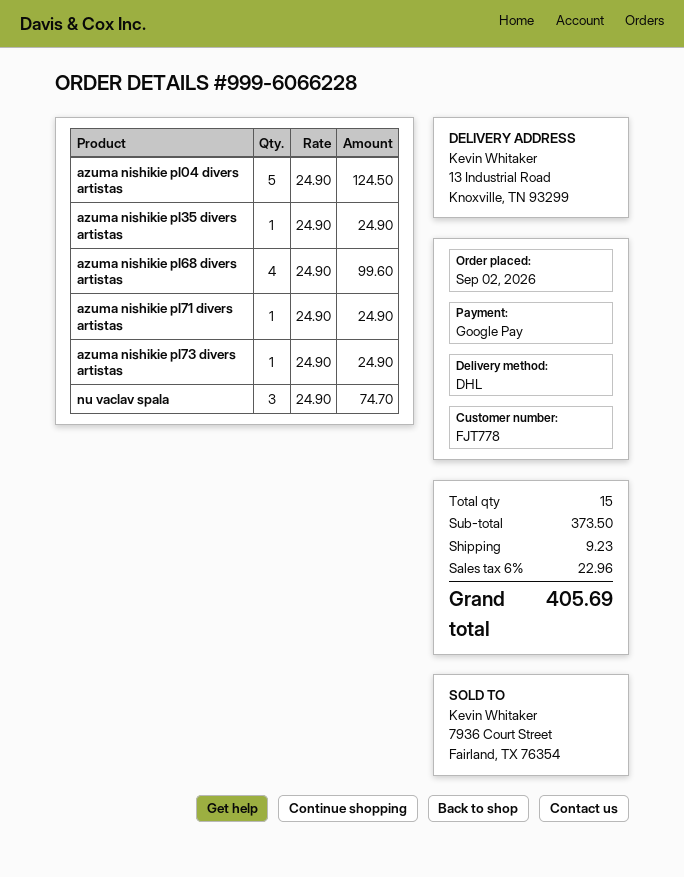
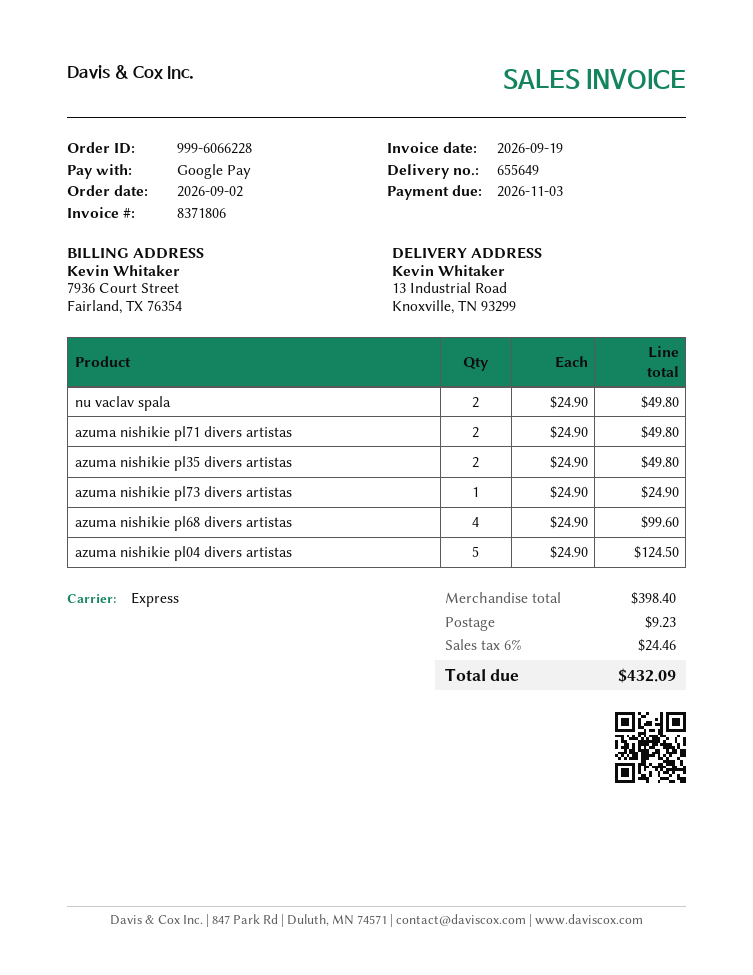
shipping method: DHL -> express
azuma nishikie pl35 divers artistas: 1 x 24.90 = 24.90 -> 2 x 24.90 = 49.80
azuma nishikie pl71 divers artistas: 1 x 24.90 = 24.90 -> 2 x 24.90 = 49.80
nu vaclav spala: 3 x 24.90 = 74.70 -> 2 x 24.90 = 49.80
subtotal: 373.50 -> 398.40
tax: 6% = 22.96 -> 6% = 24.46
total: 405.69 -> 432.09

